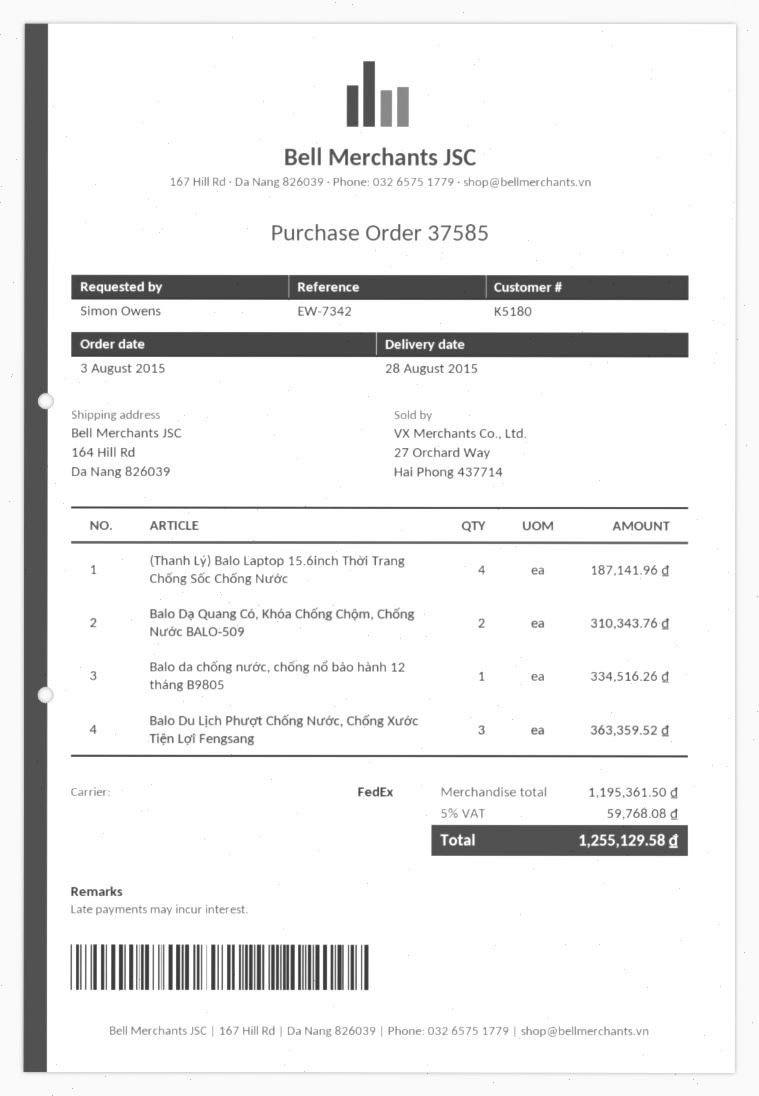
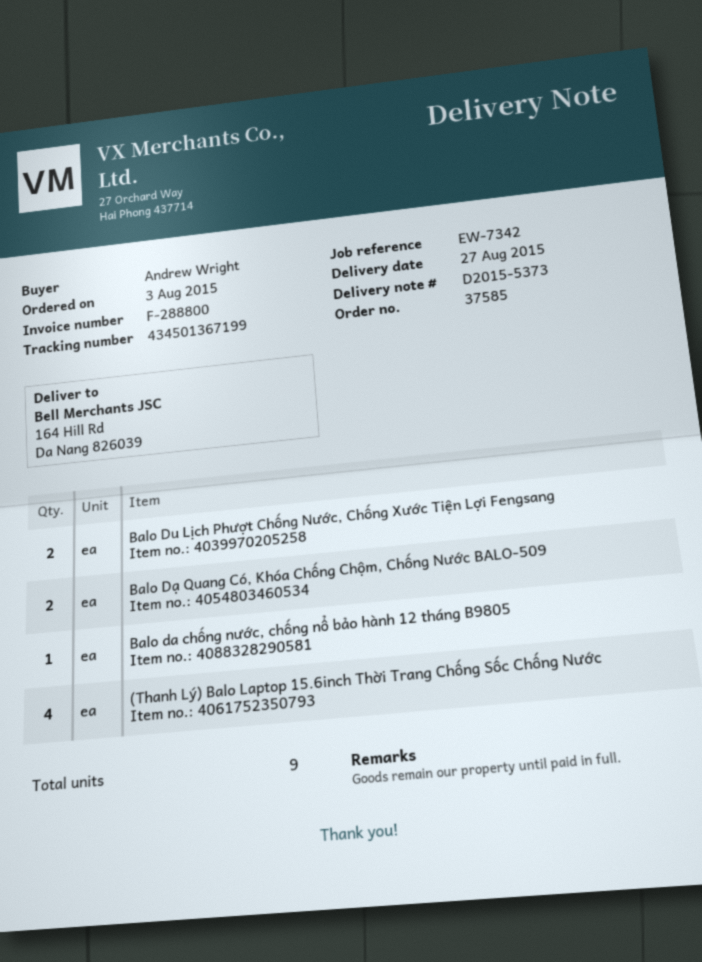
delivery date: 2015-08-28 -> 2015-08-27
ordered by: Simon Owens -> Andrew Wright
Balo Du Lịch Phượt Chống Nước, Chống Xước Tiện Lợi Fengsang: 3 -> 2

